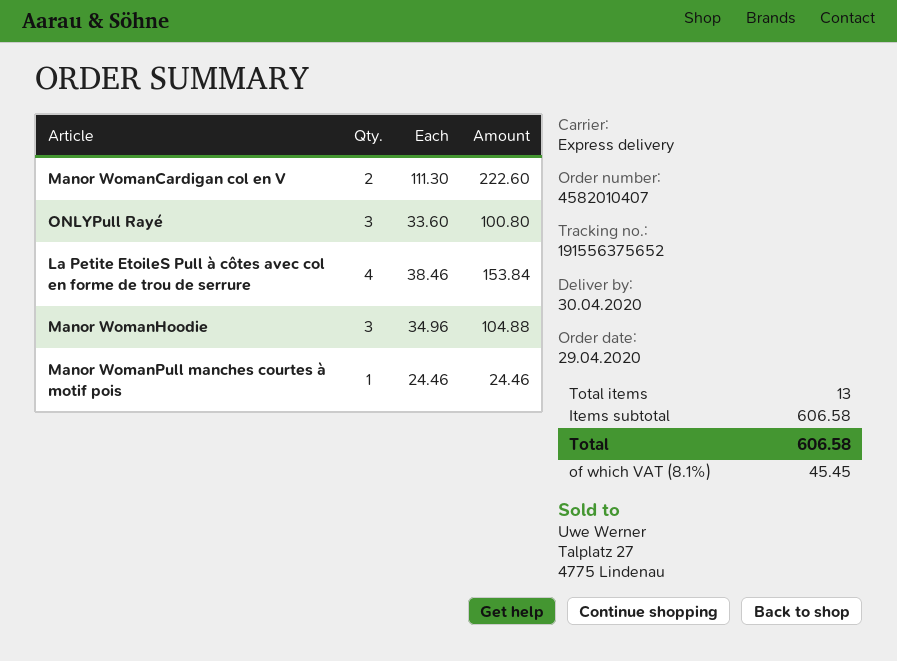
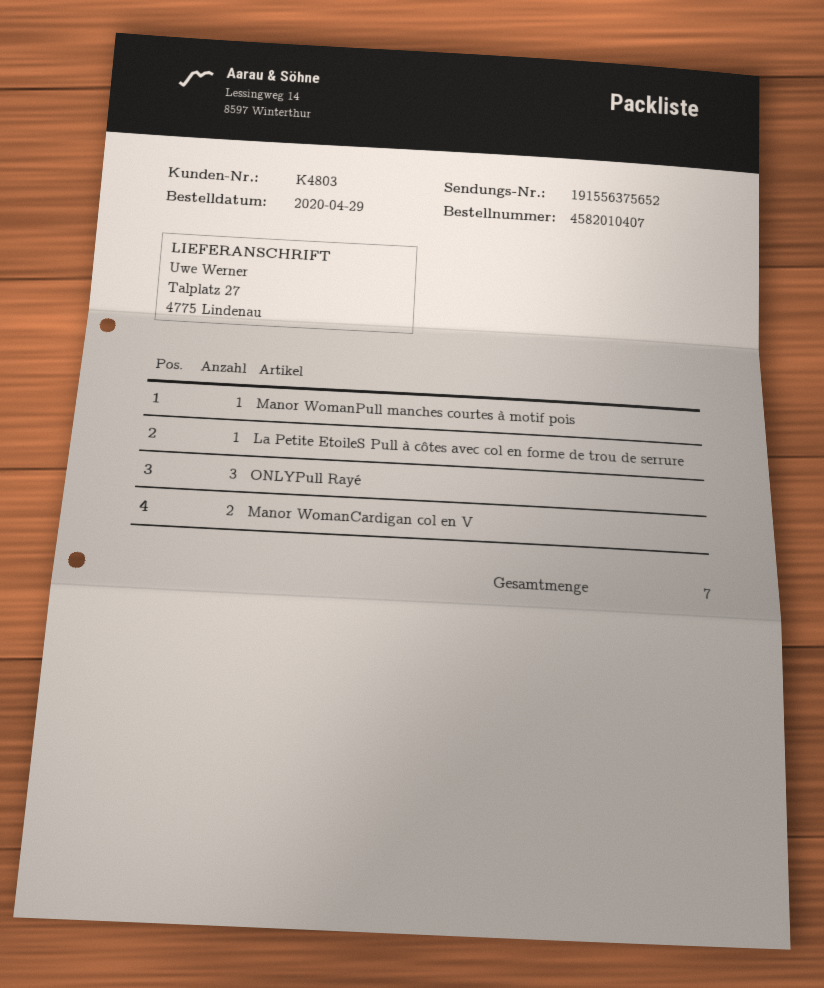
La Petite EtoileS Pull à côtes avec col en forme de trou de serrure: 4 -> 1
Manor WomanHoodie: 3 -> none
total quantity: 13 -> 7

